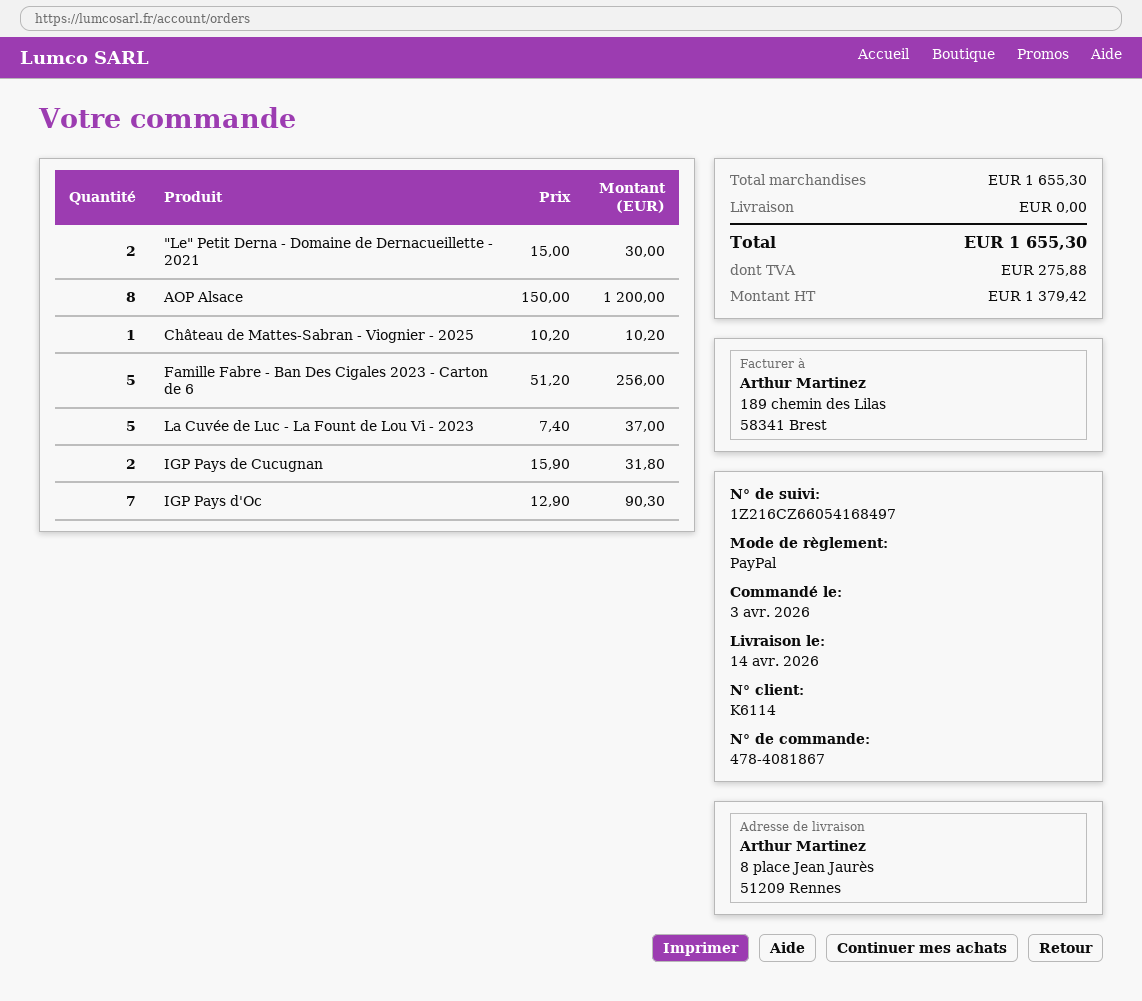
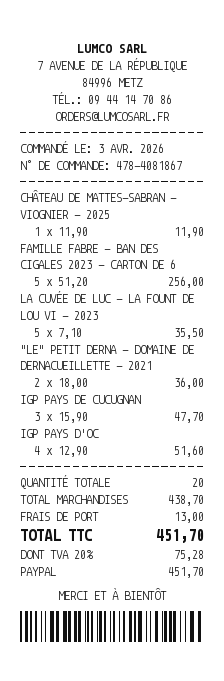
"Le" Petit Derna - Domaine de Dernacueillette - 2021: 2 x 15.00 = 30.00 -> 2 x 18.00 = 36.00
AOP Alsace: 8 x 150.00 = 1200.00 -> none
Château de Mattes-Sabran - Viognier - 2025: 1 x 10.20 = 10.20 -> 1 x 11.90 = 11.90
La Cuvée de Luc - La Fount de Lou Vi - 2023: 5 x 7.40 = 37.00 -> 5 x 7.10 = 35.50
IGP Pays de Cucugnan: 2 x 15.90 = 31.80 -> 3 x 15.90 = 47.70
IGP Pays d'Oc: 7 x 12.90 = 90.30 -> 4 x 12.90 = 51.60
subtotal: 1655.30 -> 438.70
shipping: 0.00 -> 13.00
tax: 275.88 -> 75.28
total: 1655.30 -> 451.70

